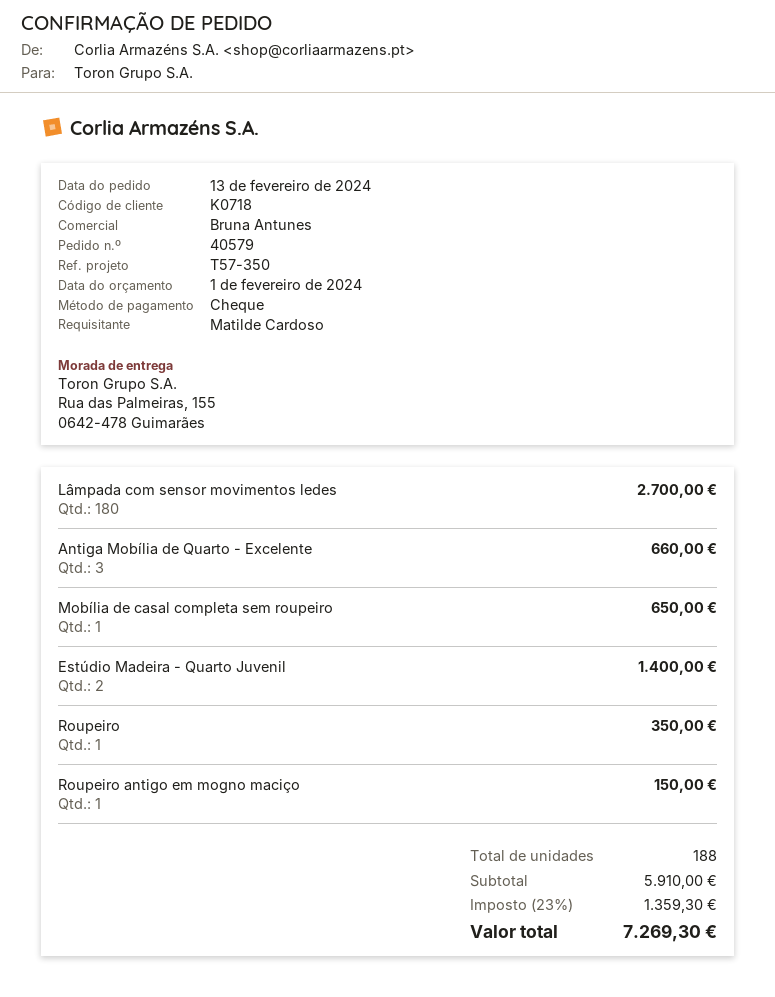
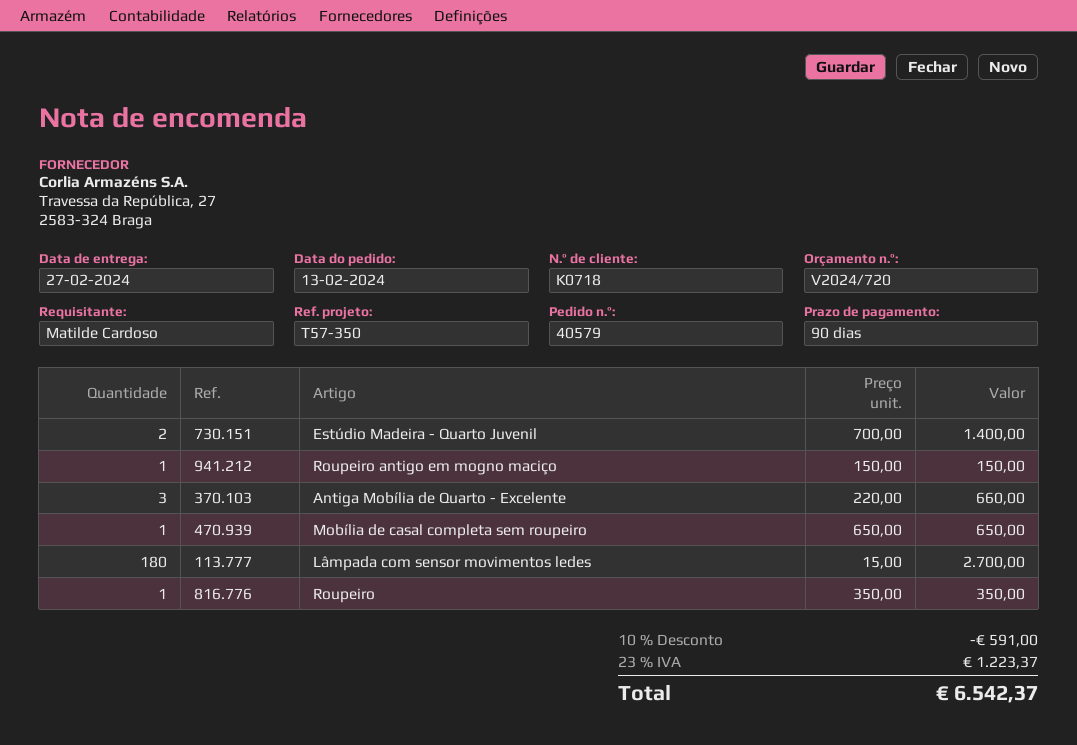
discount: none -> 10% = 591.00
tax: 23% = 1359.30 -> 23% = 1223.37
total: 7269.30 -> 6542.37

